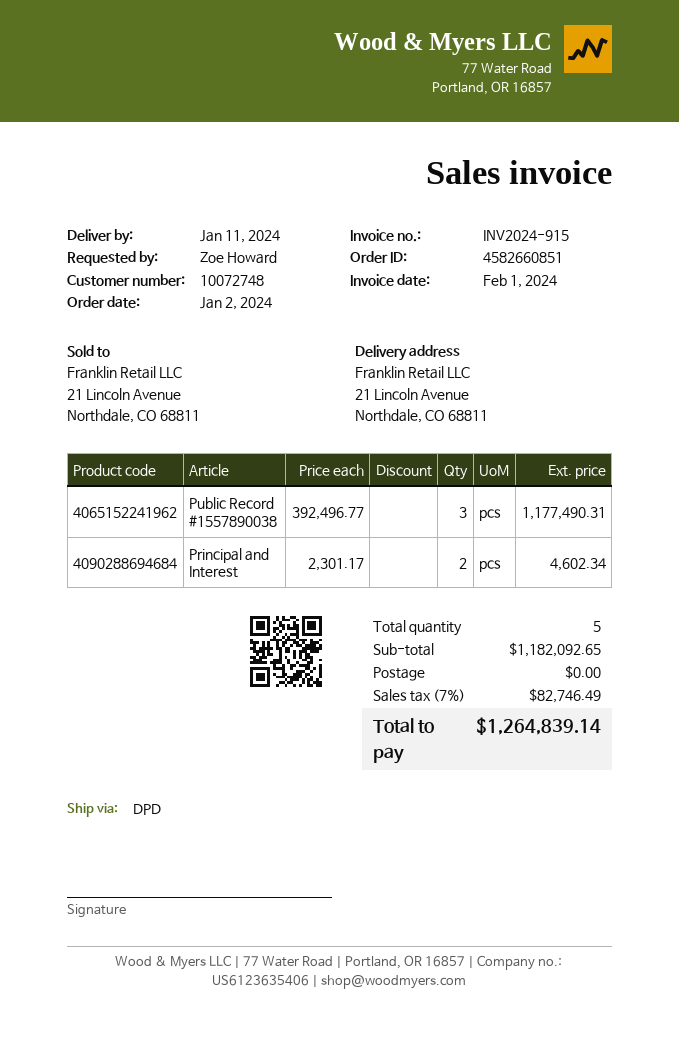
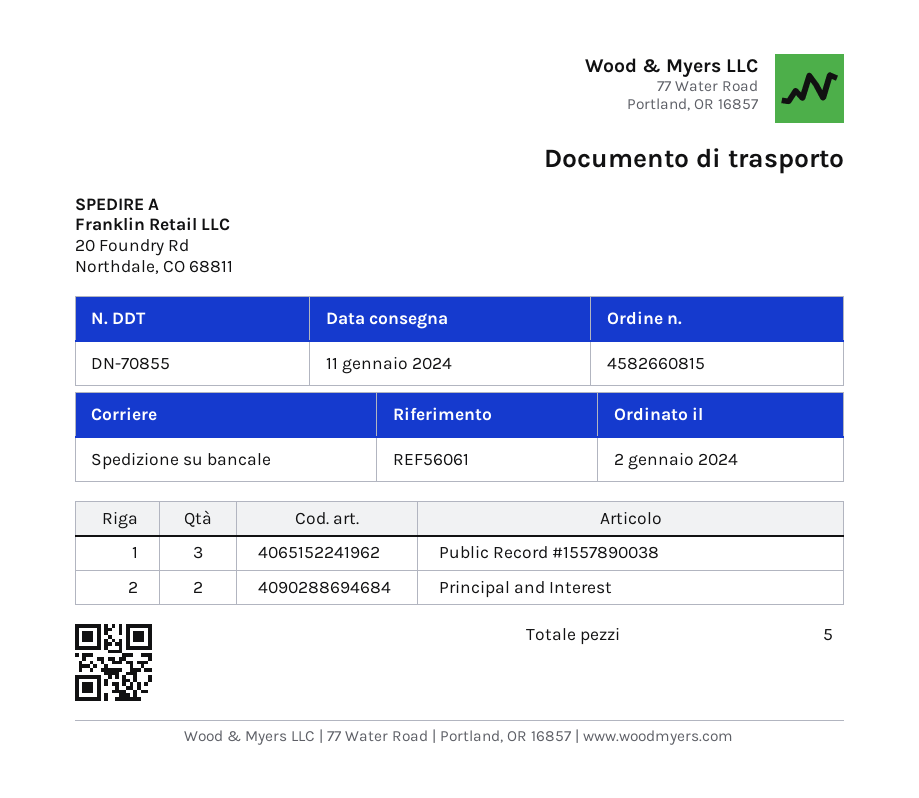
order number: 4582660851 -> 4582660815
shipping method: DPD -> pallet freight
ship to: 21 Lincoln Avenue, Northdale, CO 68811 -> 20 Foundry Rd, Northdale, CO 68811

